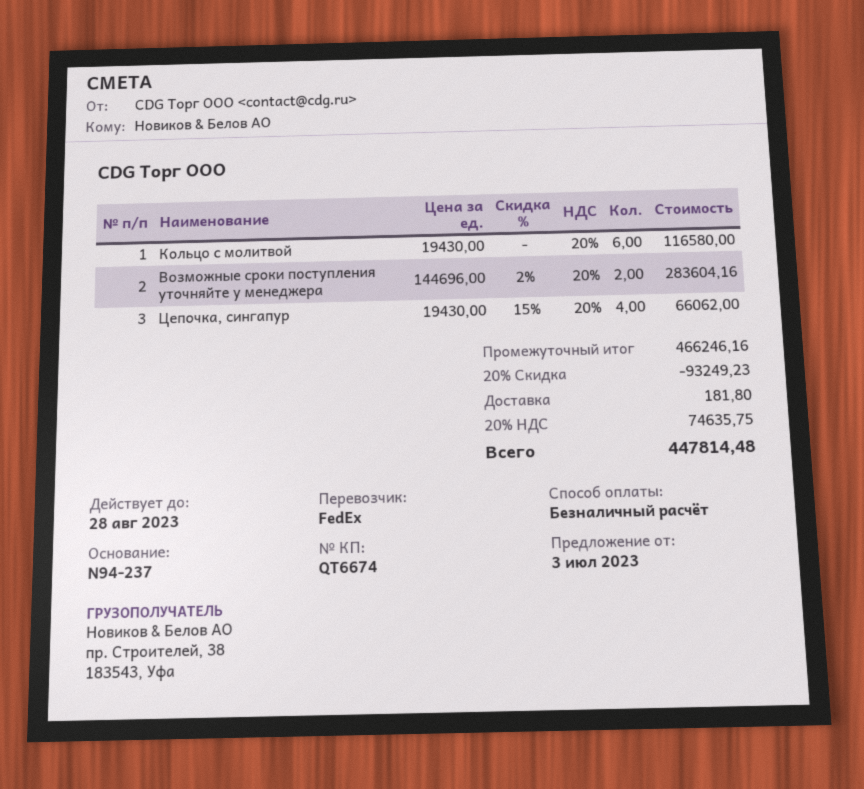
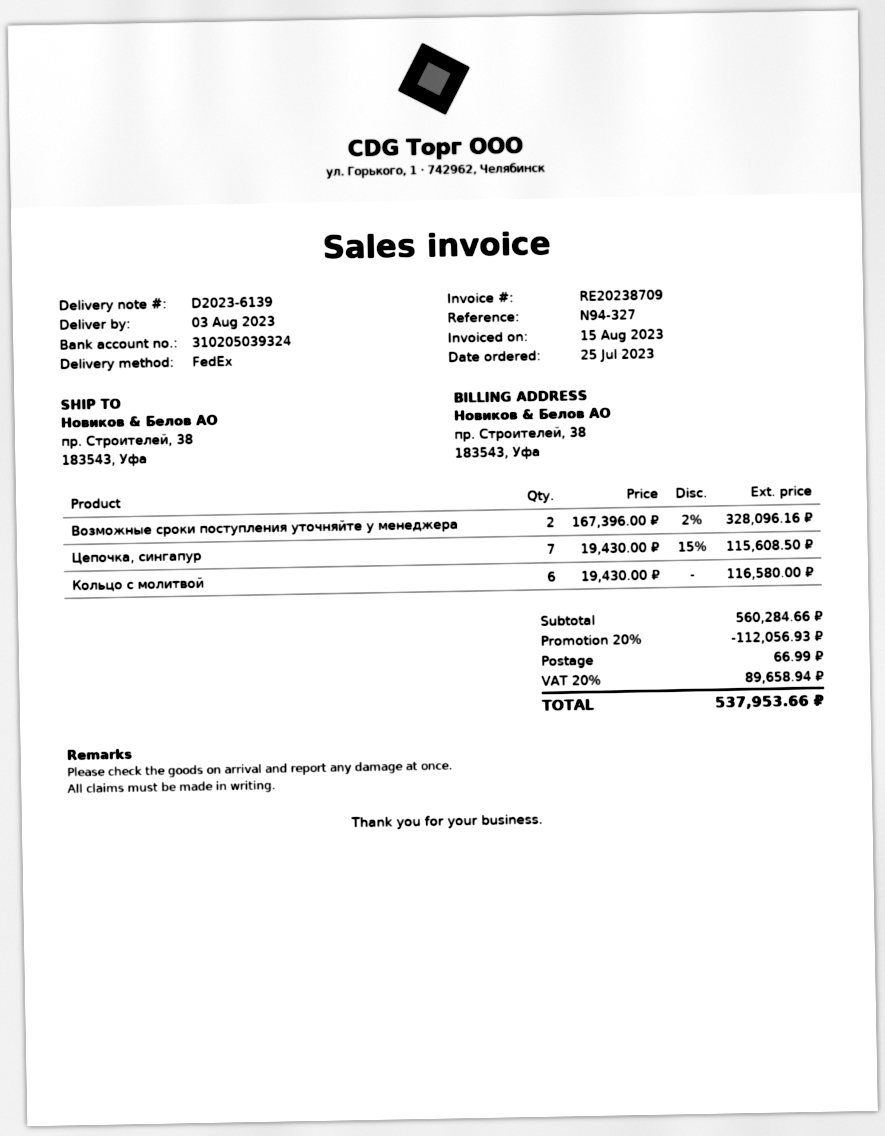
reference: N94-237 -> N94-327
Возможные сроки поступления уточняйте у менеджера: 2 x 144696.00 - 2% = 283604.16 -> 2 x 167396.00 - 2% = 328096.16
Цепочка, сингапур: 4 x 19430.00 - 15% = 66062.00 -> 7 x 19430.00 - 15% = 115608.50
subtotal: 466246.16 -> 560284.66
discount: 20% = 93249.23 -> 20% = 112056.93
shipping: 181.80 -> 66.99
tax: 20% = 74635.75 -> 20% = 89658.94
total: 447814.48 -> 537953.66

